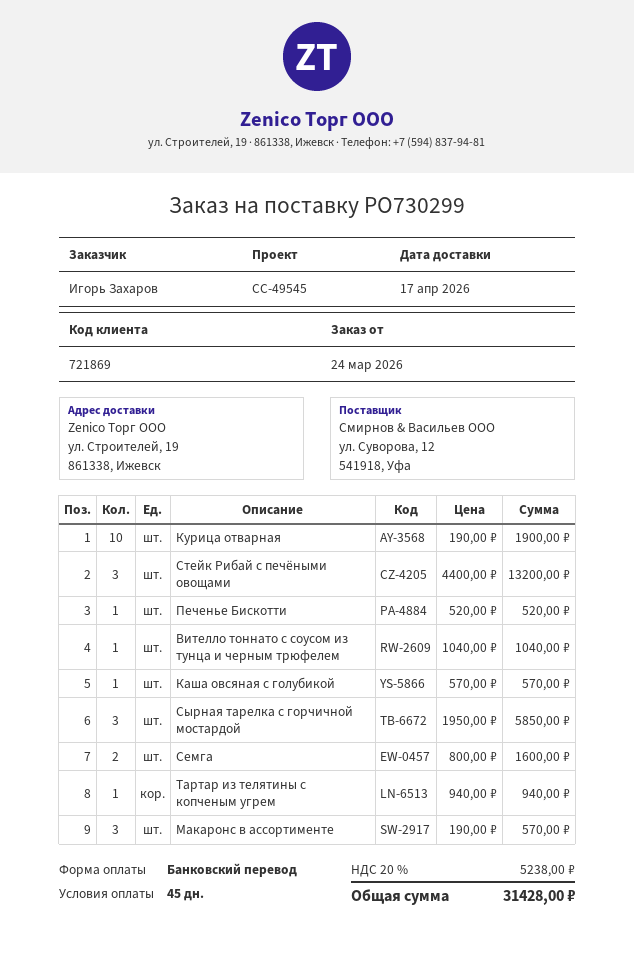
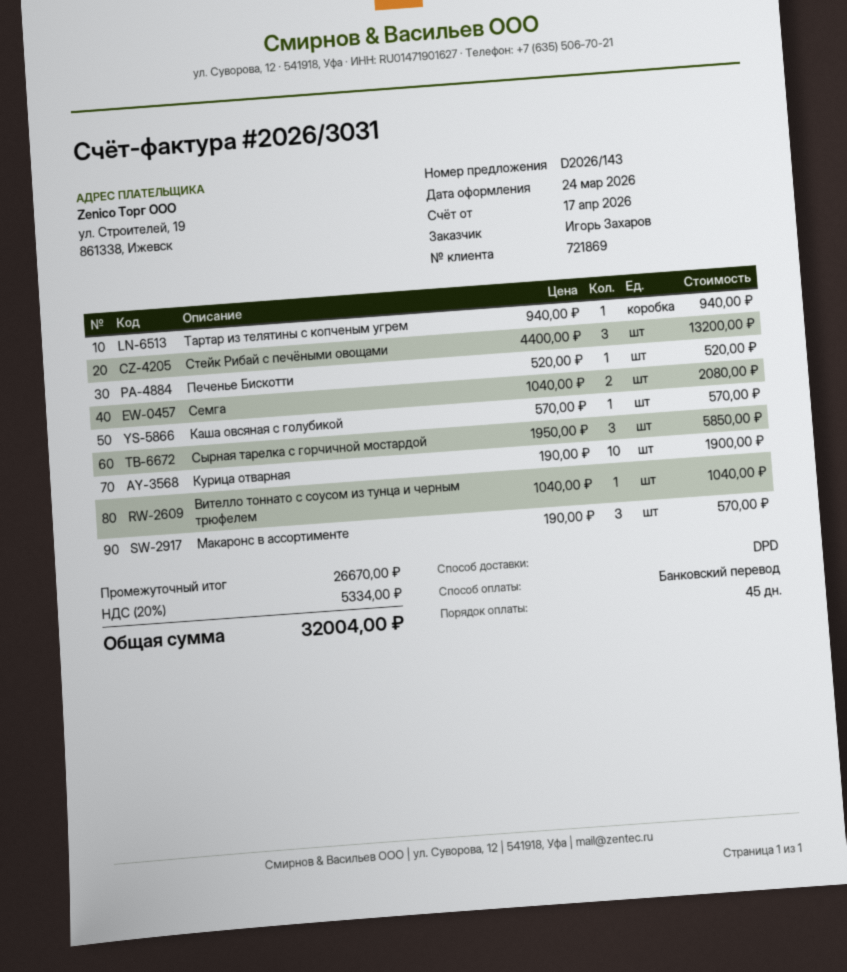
Семга: 2 x 800.00 = 1600.00 -> 2 x 1040.00 = 2080.00
tax: 20% = 5238.00 -> 20% = 5334.00
total: 31428.00 -> 32004.00

